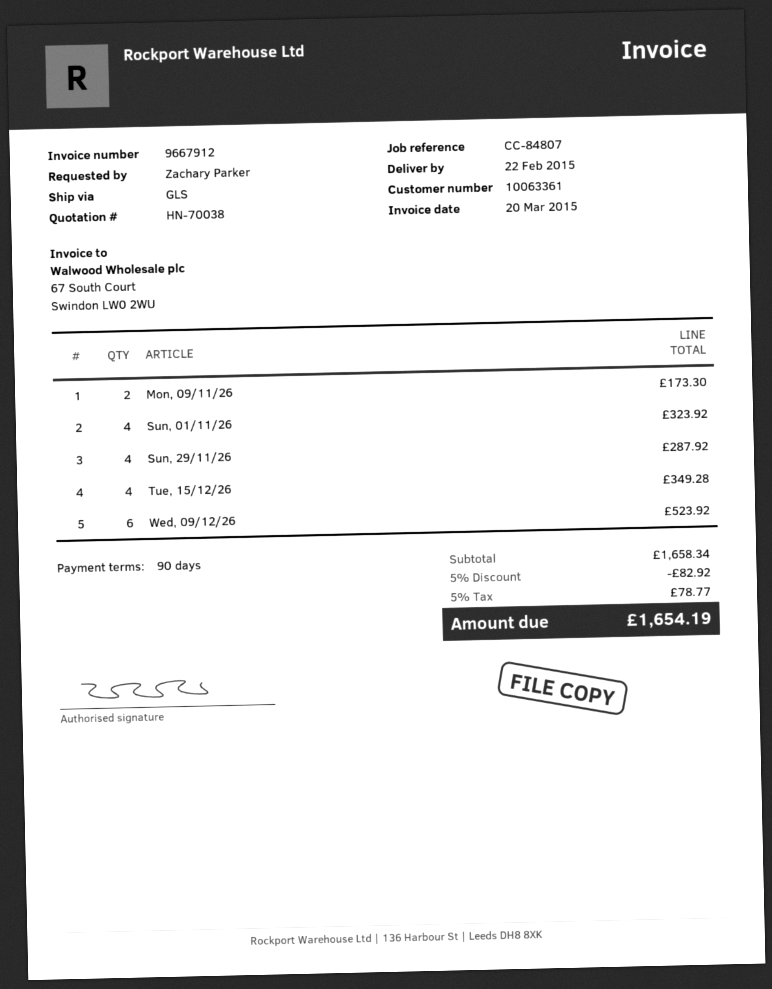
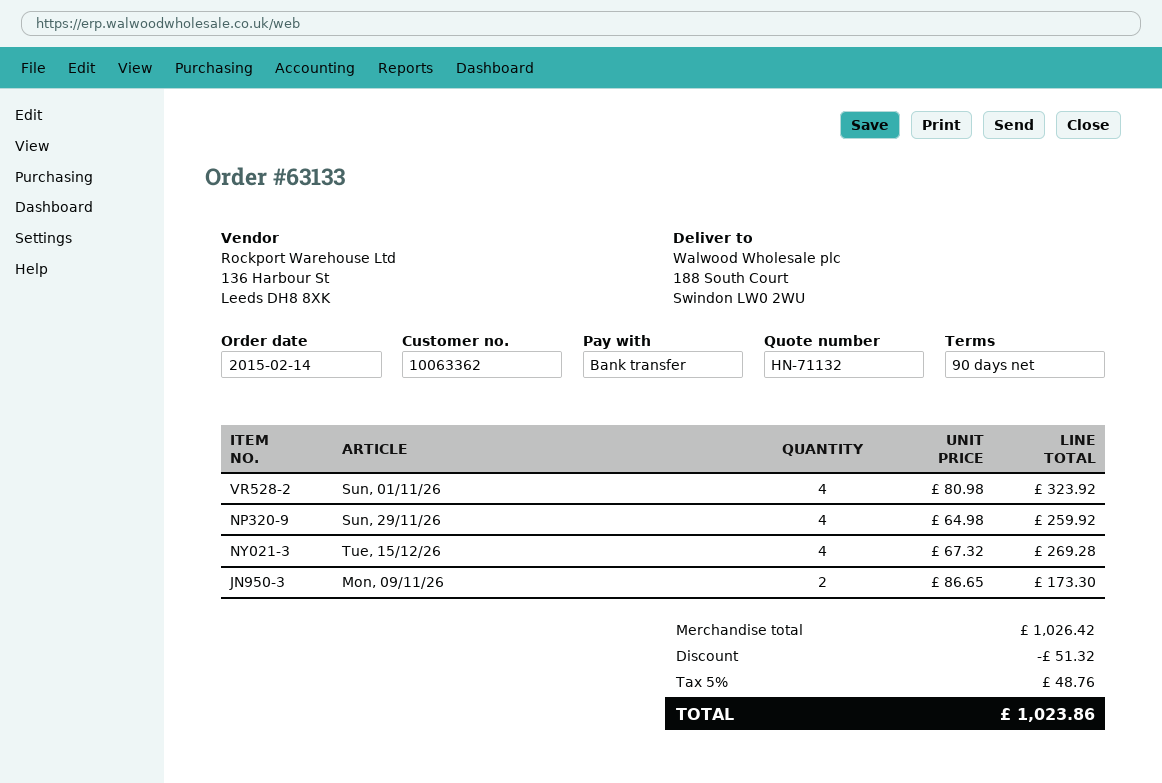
quote number: HN-70038 -> HN-71132
customer number: 10063361 -> 10063362
Sun, 29/11/26: 4 for 287.92 -> 4 for 259.92
Tue, 15/12/26: 4 for 349.28 -> 4 for 269.28
Wed, 09/12/26: 6 for 523.92 -> none
subtotal: 1658.34 -> 1026.42
discount: 82.92 -> 51.32
tax: 5% = 78.77 -> 5% = 48.76
total: 1654.19 -> 1023.86

